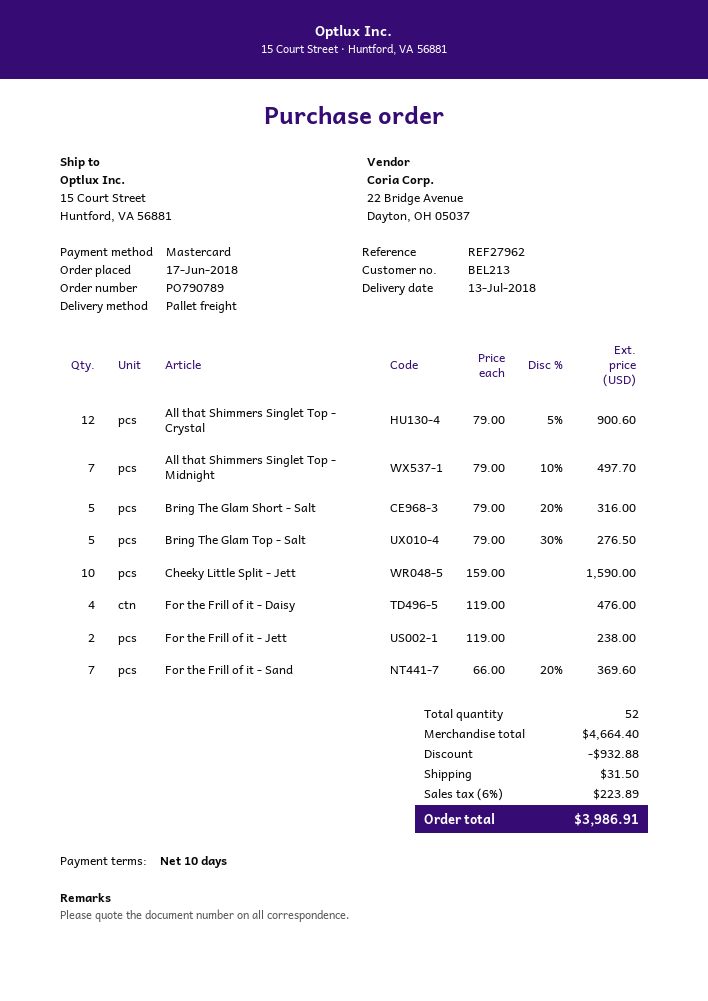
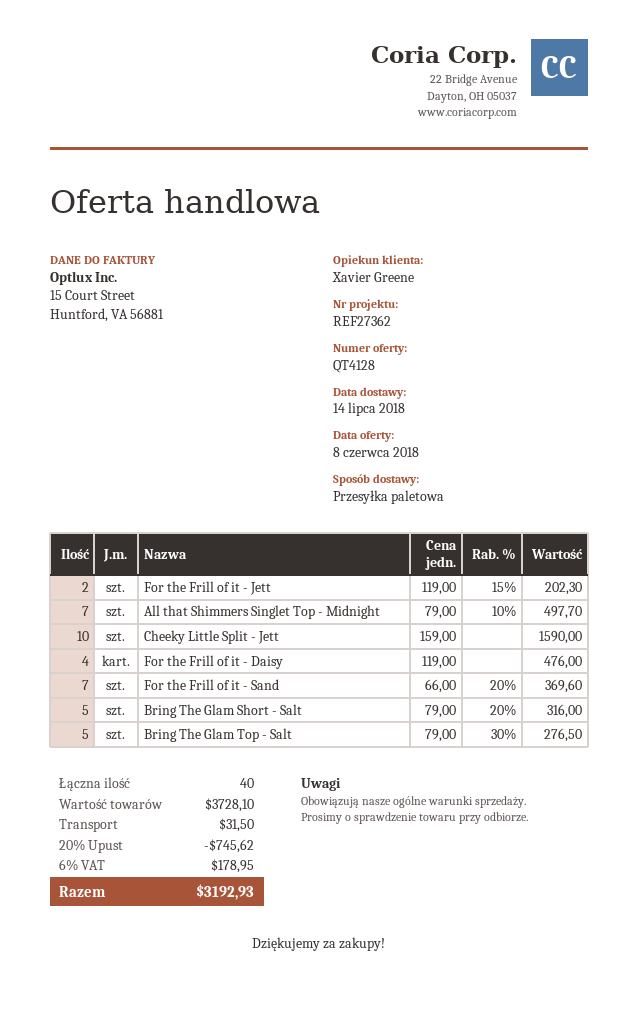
delivery date: 2018-07-13 -> 2018-07-14
reference: REF27962 -> REF27362
All that Shimmers Singlet Top - Crystal: 12 x 79.00 - 5% = 900.60 -> none
For the Frill of it - Jett: 2 x 119.00 = 238.00 -> 2 x 119.00 - 15% = 202.30
total quantity: 52 -> 40
subtotal: 4664.40 -> 3728.10
discount: 932.88 -> 745.62
tax: 6% = 223.89 -> 6% = 178.95
total: 3986.91 -> 3192.93

